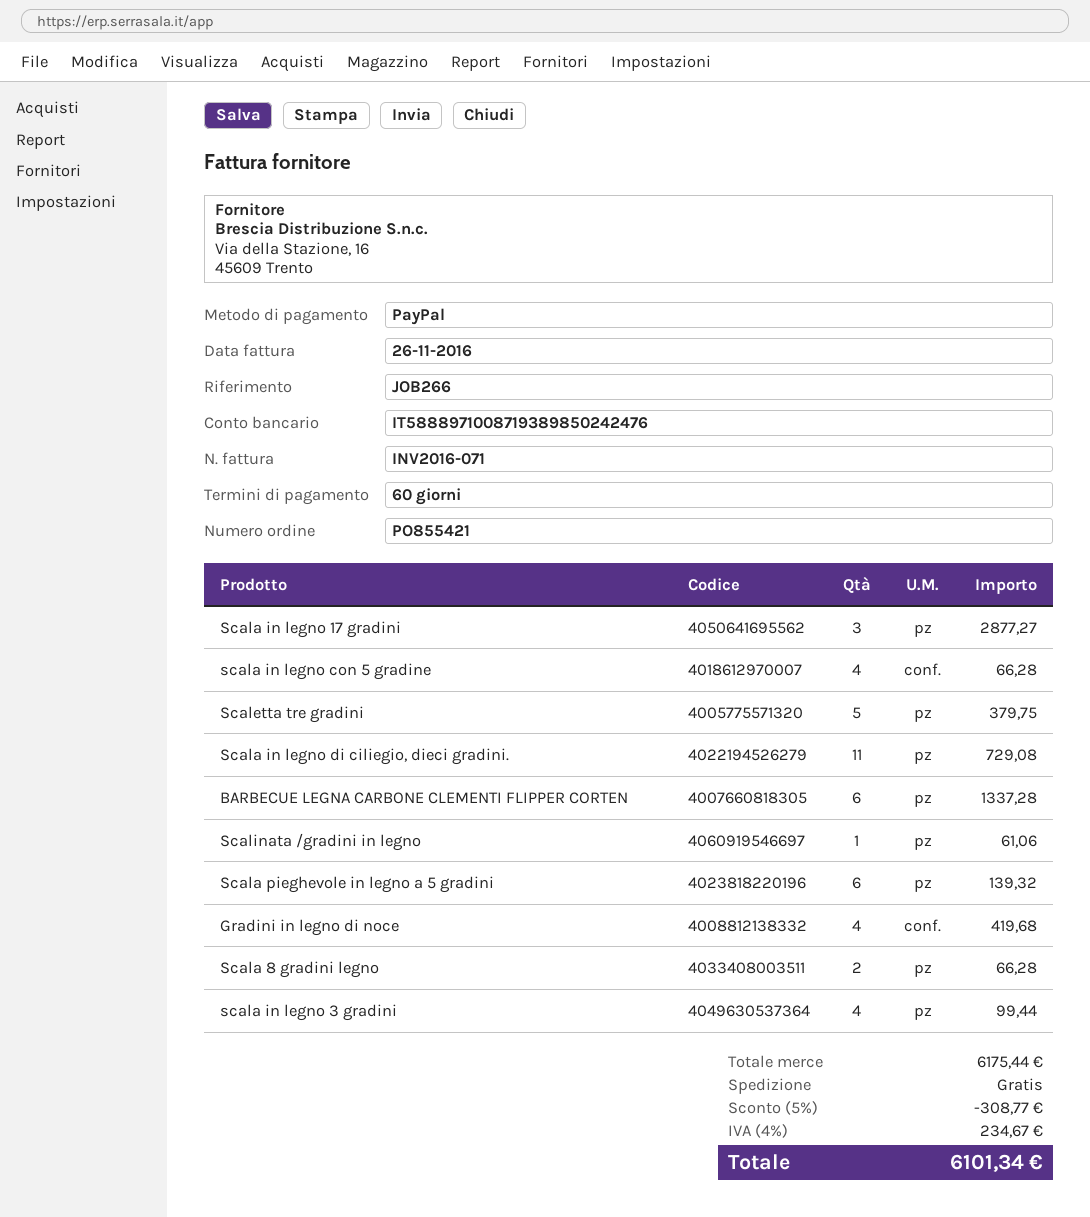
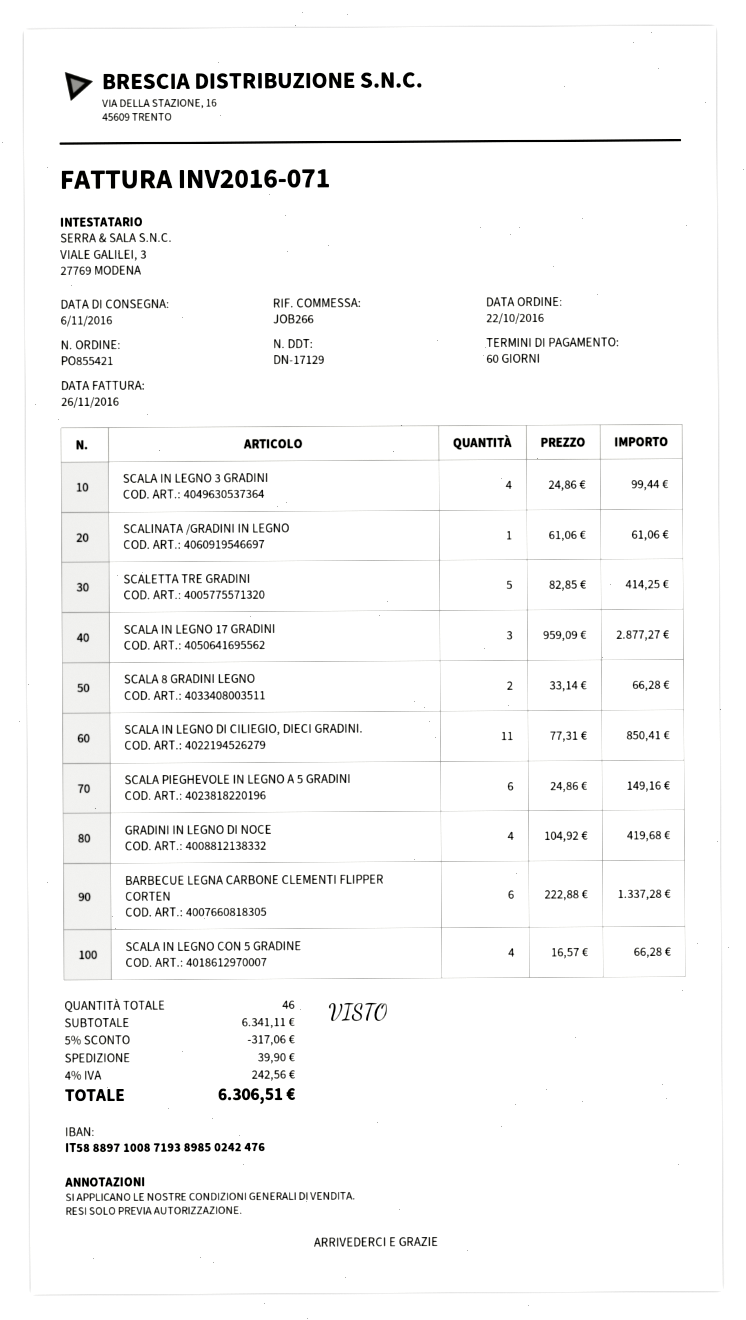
Scaletta tre gradini: 5 for 379.75 -> 5 for 414.25
Scala in legno di ciliegio, dieci gradini.: 11 for 729.08 -> 11 for 850.41
Scala pieghevole in legno a 5 gradini: 6 for 139.32 -> 6 for 149.16
subtotal: 6175.44 -> 6341.11
discount: 5% = 308.77 -> 5% = 317.06
shipping: 0.00 -> 39.90
tax: 4% = 234.67 -> 4% = 242.56
total: 6101.34 -> 6306.51

